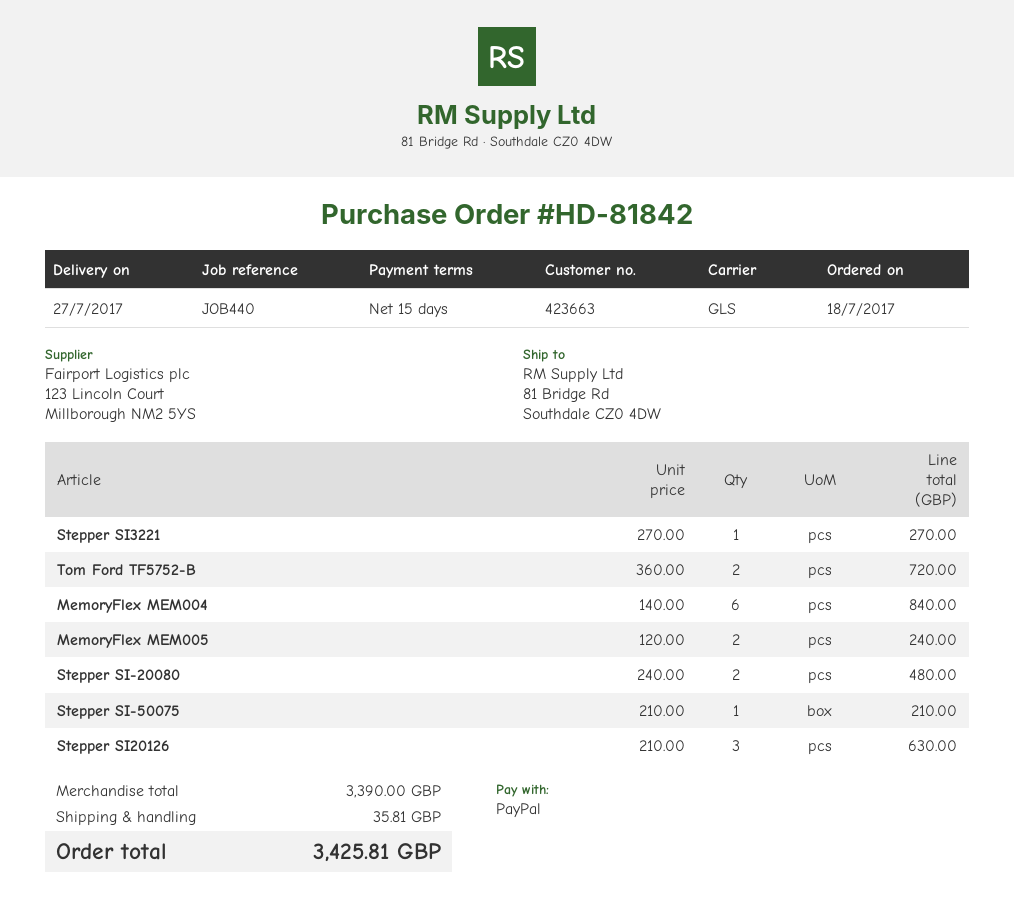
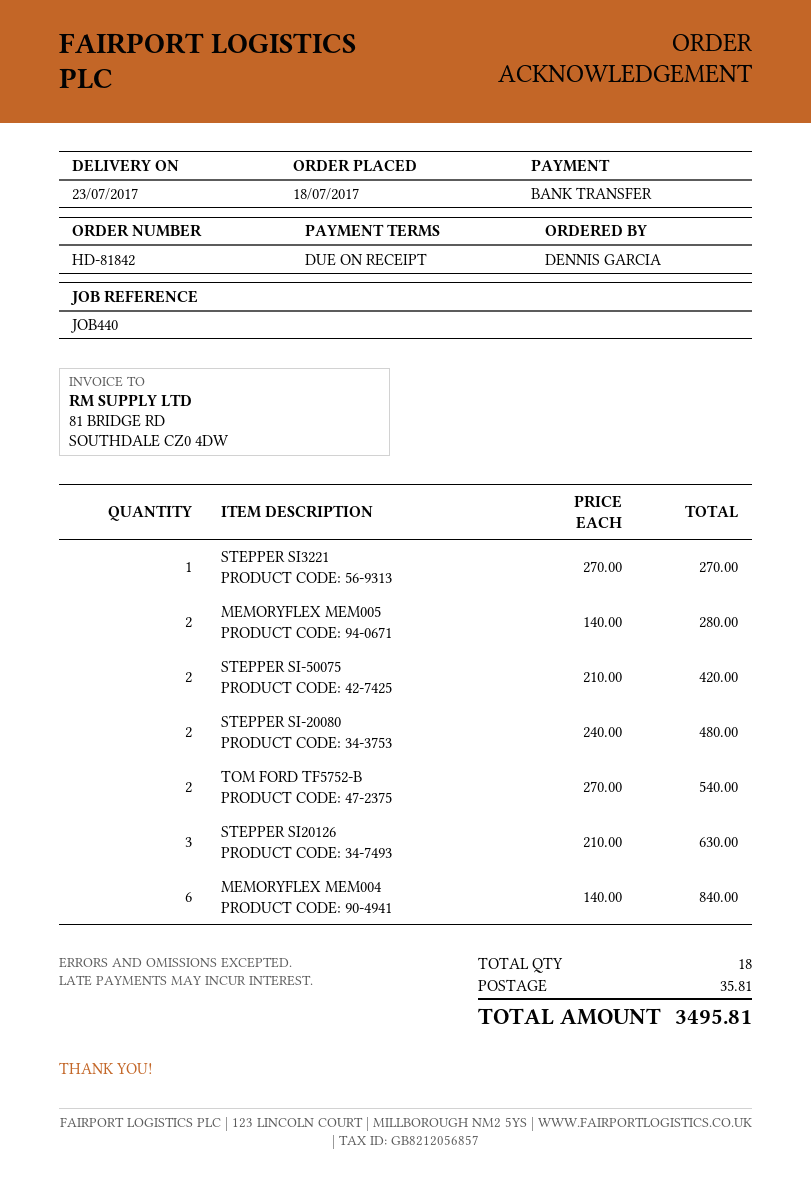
delivery date: 2017-07-27 -> 2017-07-23
payment terms: 15 days -> on receipt
payment method: PayPal -> bank transfer
Tom Ford TF5752-B: 2 x 360.00 = 720.00 -> 2 x 270.00 = 540.00
MemoryFlex MEM005: 2 x 120.00 = 240.00 -> 2 x 140.00 = 280.00
Stepper SI-50075: 1 x 210.00 = 210.00 -> 2 x 210.00 = 420.00
total: 3425.81 -> 3495.81

